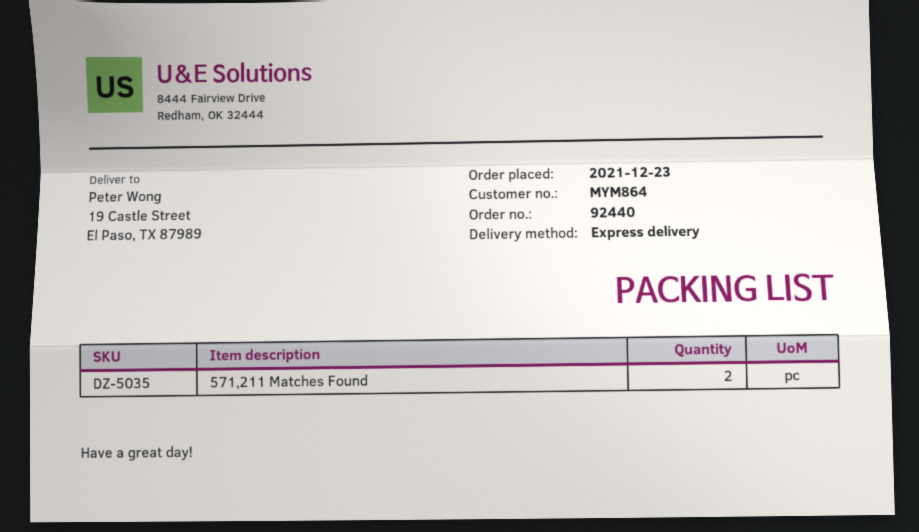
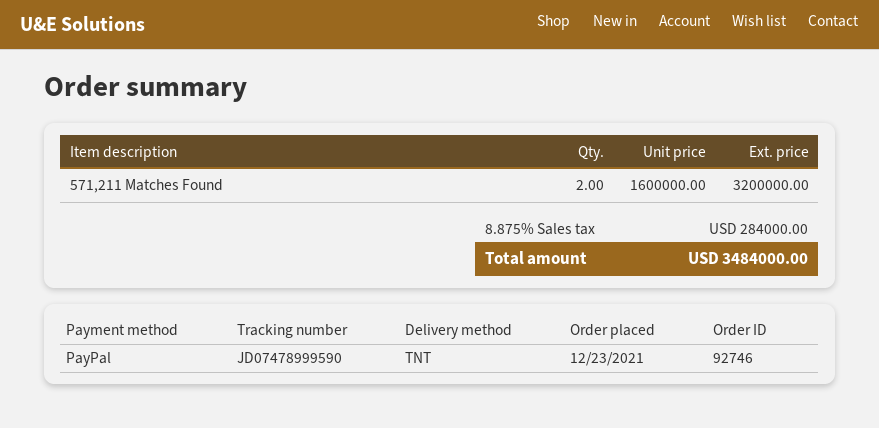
order number: 92440 -> 92746
shipping method: express -> TNT

